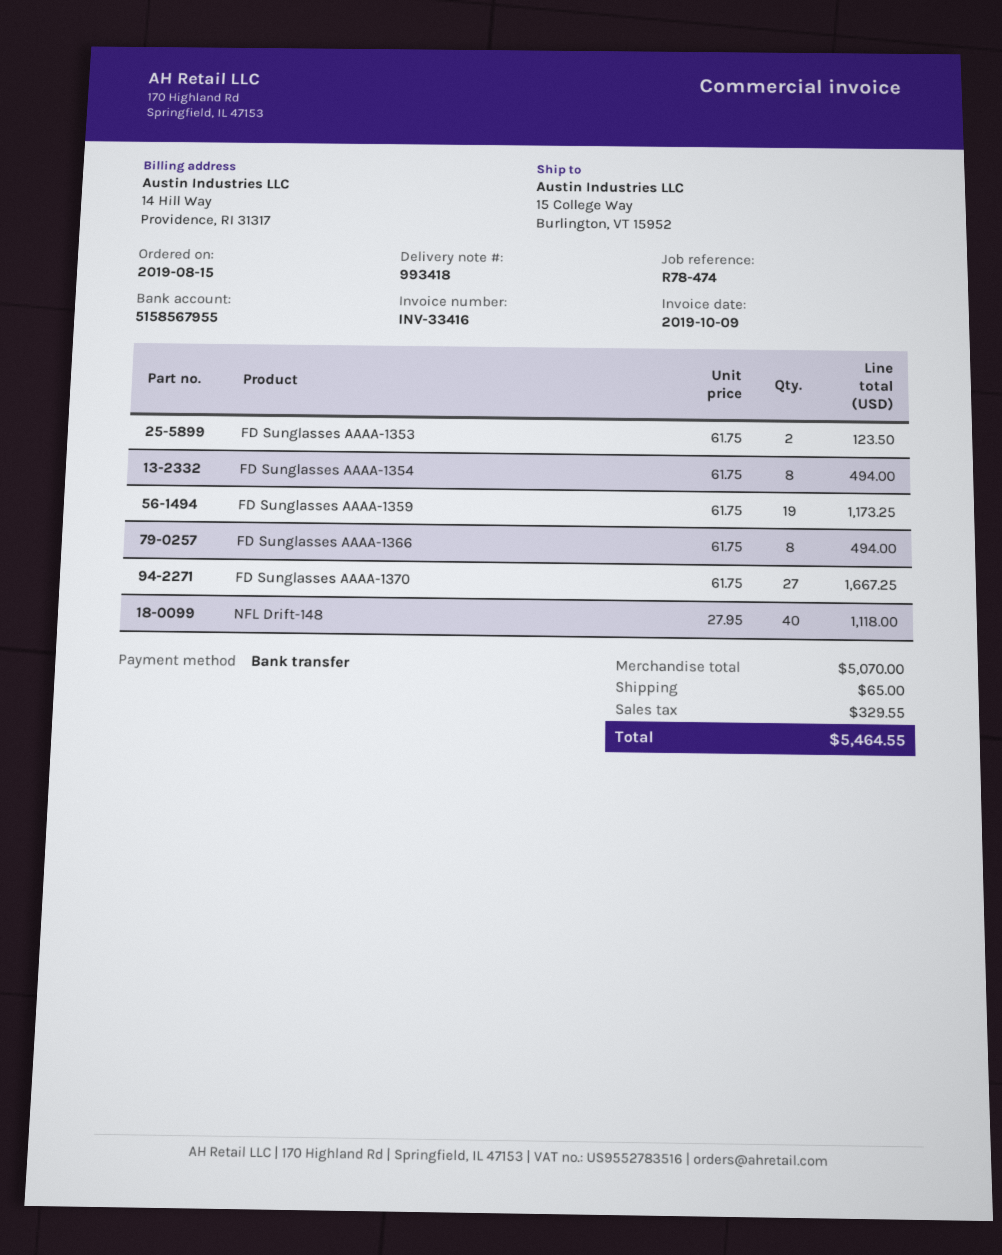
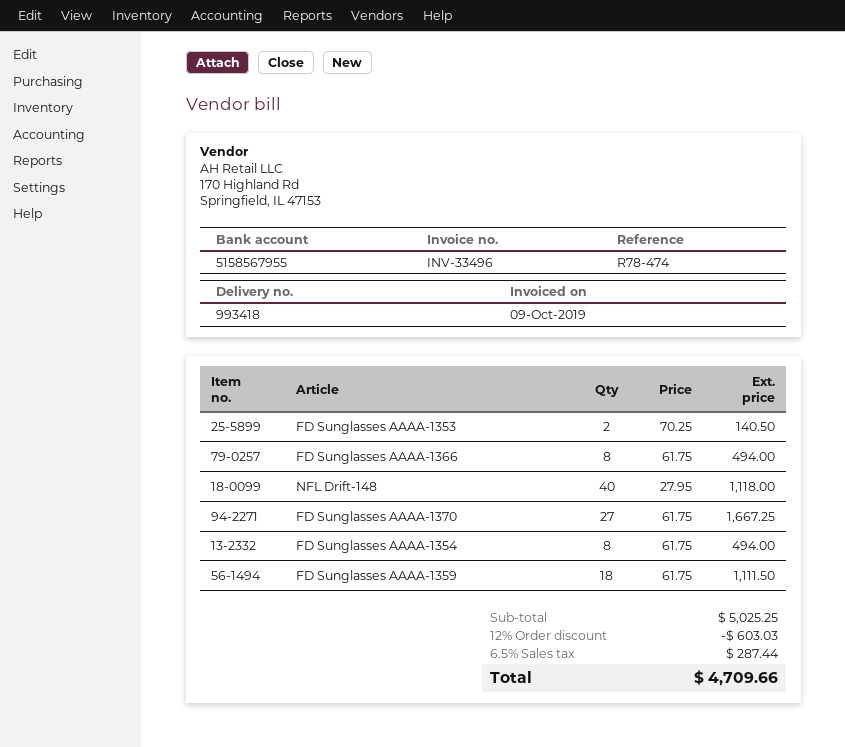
invoice number: INV-33416 -> INV-33496
FD Sunglasses AAAA-1353: 2 x 61.75 = 123.50 -> 2 x 70.25 = 140.50
FD Sunglasses AAAA-1359: 19 x 61.75 = 1173.25 -> 18 x 61.75 = 1111.50
subtotal: 5070.00 -> 5025.25
discount: none -> 12% = 603.03
shipping: 65.00 -> none
tax: 329.55 -> 287.44
total: 5464.55 -> 4709.66

